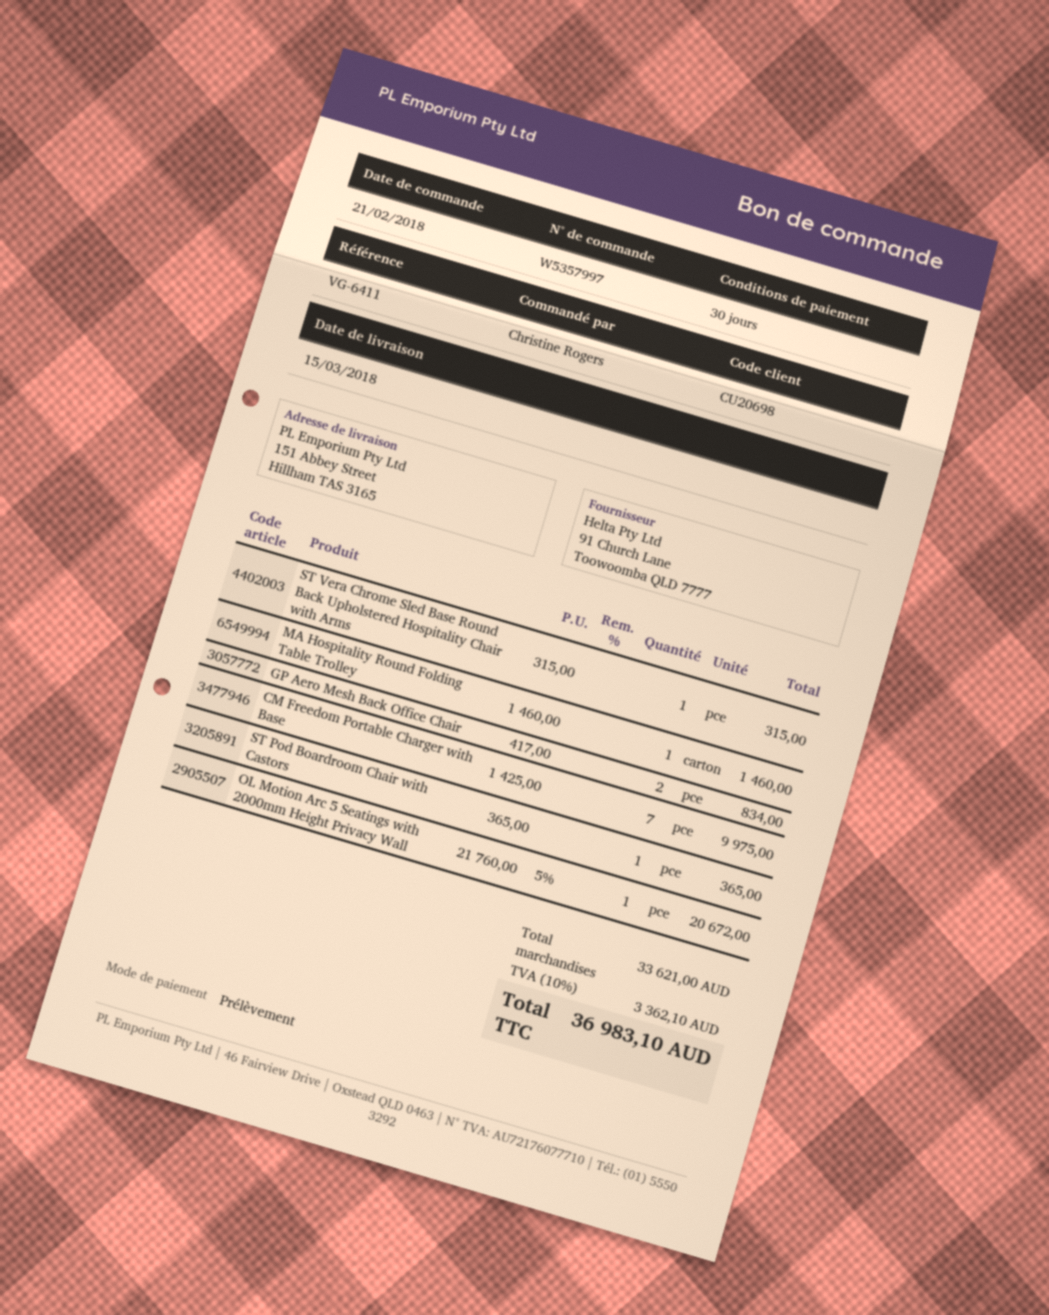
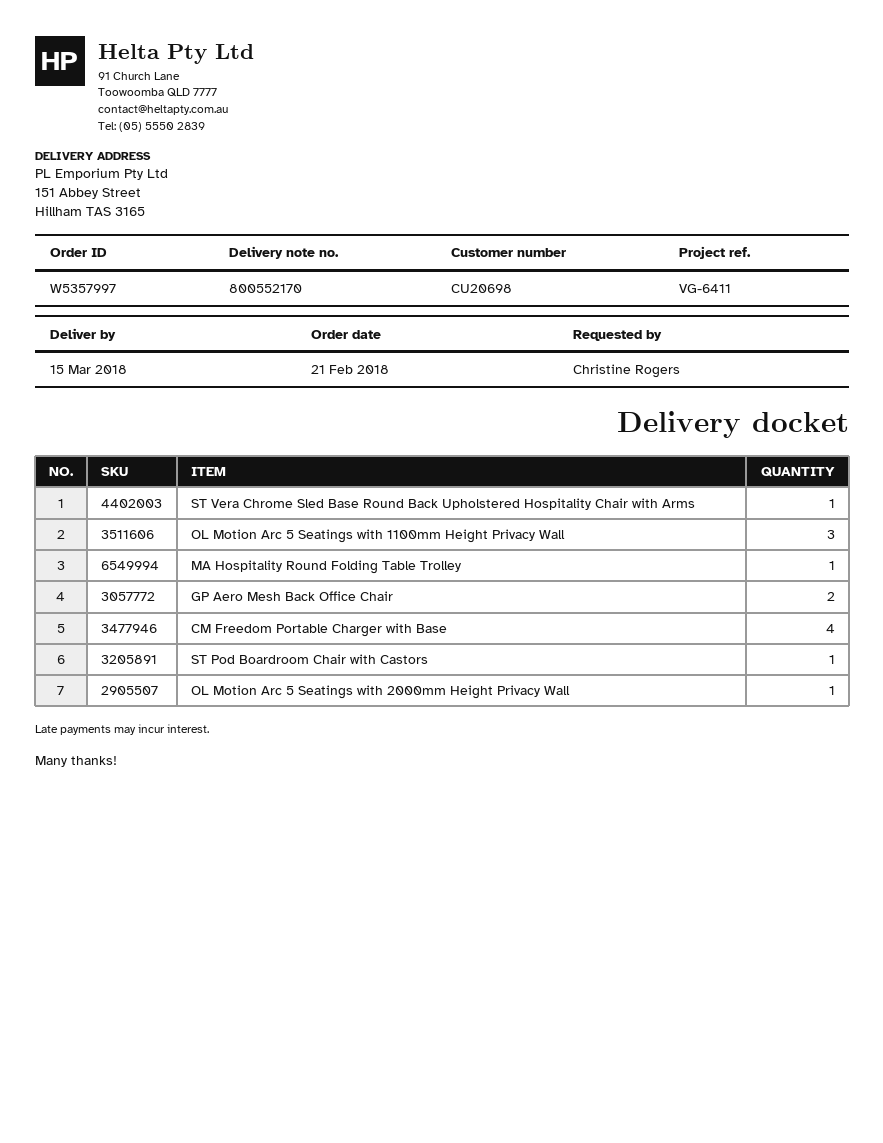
CM Freedom Portable Charger with Base: 7 -> 4
OL Motion Arc 5 Seatings with 1100mm Height Privacy Wall: none -> 3

